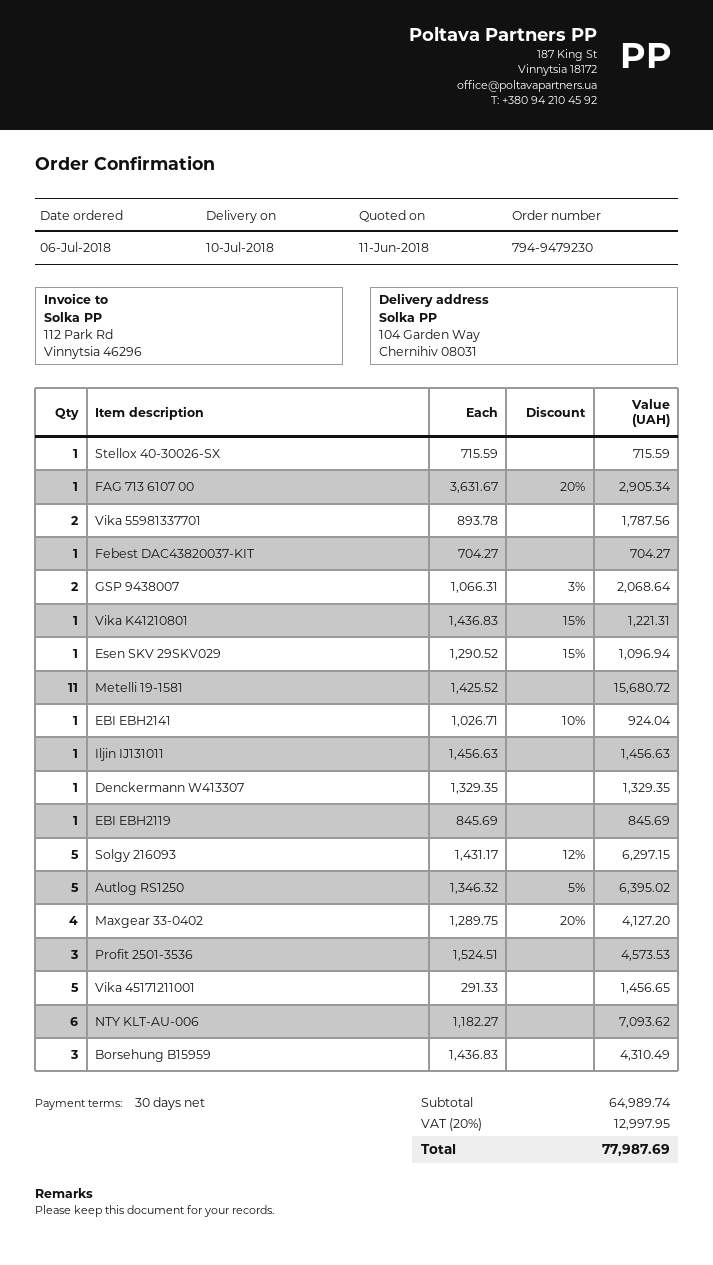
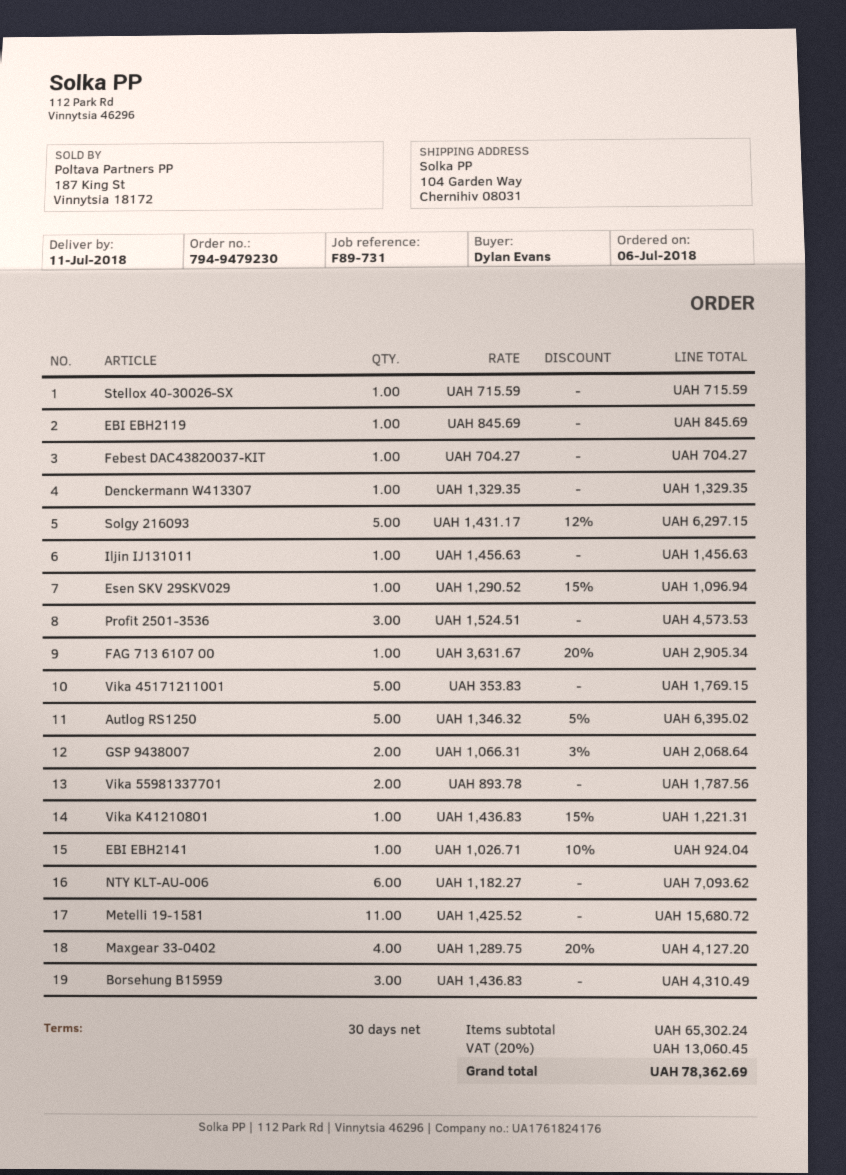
delivery date: 2018-07-10 -> 2018-07-11
Vika 45171211001: 5 x 291.33 = 1456.65 -> 5 x 353.83 = 1769.15
subtotal: 64989.74 -> 65302.24
tax: 20% = 12997.95 -> 20% = 13060.45
total: 77987.69 -> 78362.69

